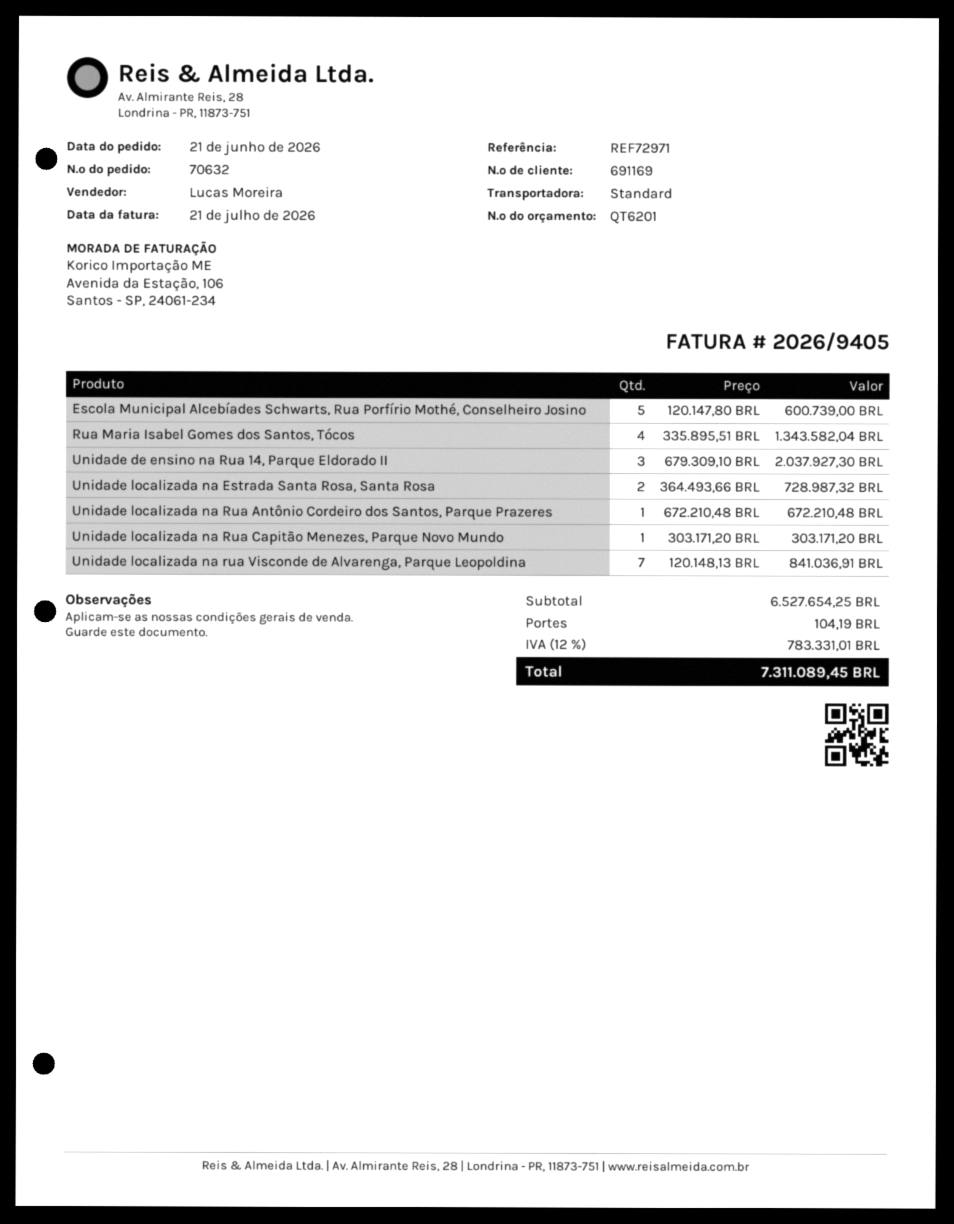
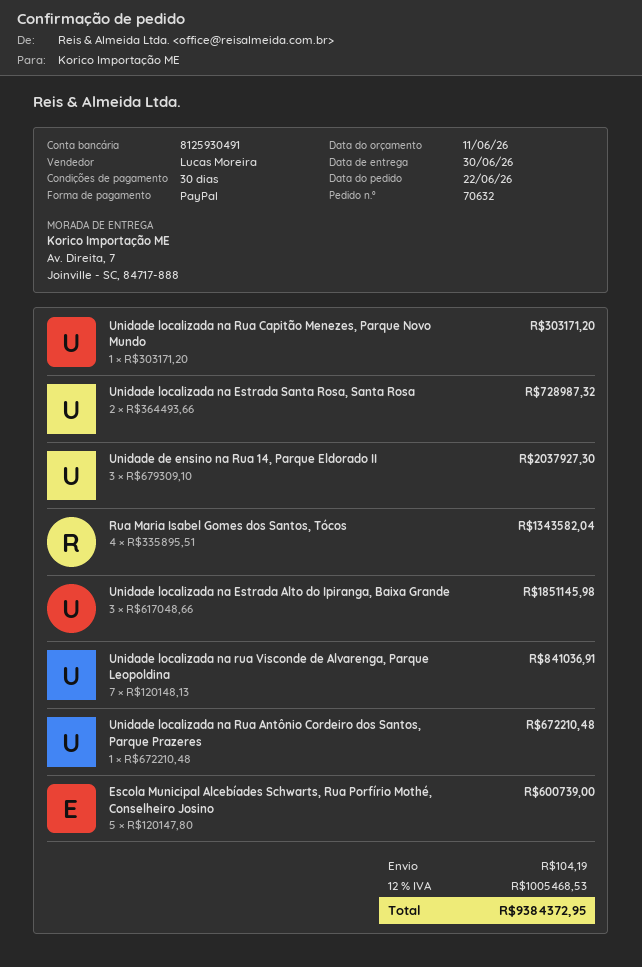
order date: 2026-06-21 -> 2026-06-22
Unidade localizada na Estrada Alto do Ipiranga, Baixa Grande: none -> 3 x 617048.66 = 1851145.98
tax: 12% = 783331.01 -> 12% = 1005468.53
total: 7311089.45 -> 9384372.95

